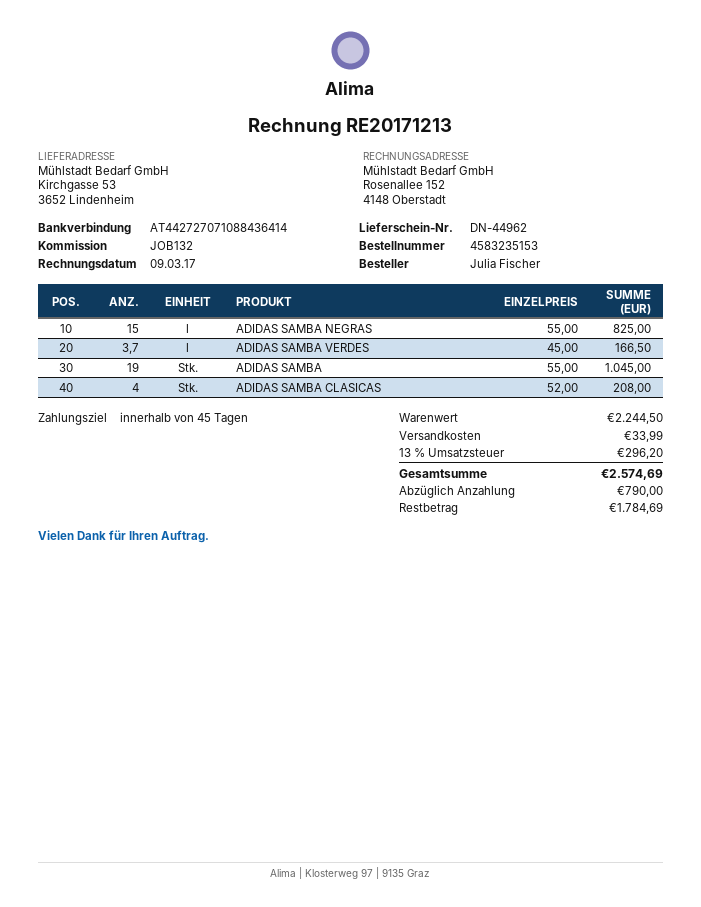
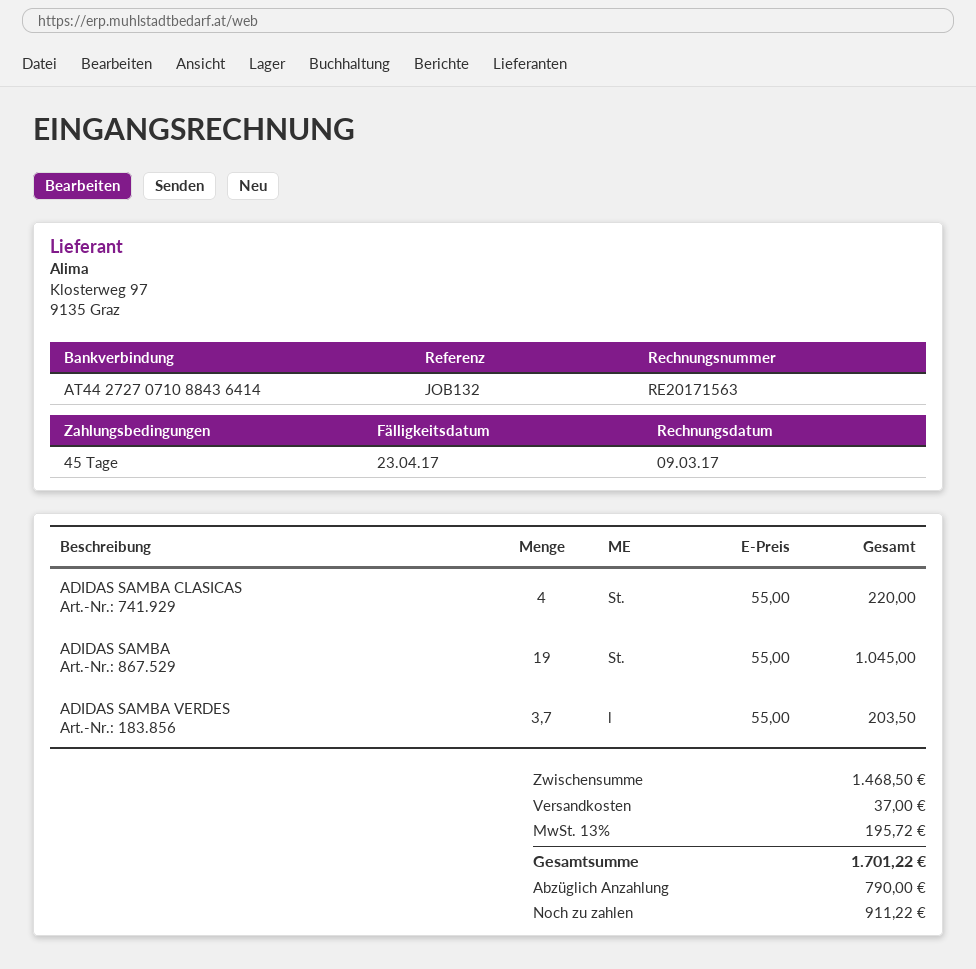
invoice number: RE20171213 -> RE20171563
ADIDAS SAMBA NEGRAS: 15 x 55.00 = 825.00 -> none
ADIDAS SAMBA VERDES: 3.7 x 45.00 = 166.50 -> 3.7 x 55.00 = 203.50
ADIDAS SAMBA CLASICAS: 4 x 52.00 = 208.00 -> 4 x 55.00 = 220.00
subtotal: 2244.50 -> 1468.50
shipping: 33.99 -> 37.00
tax: 13% = 296.20 -> 13% = 195.72
total: 2574.69 -> 1701.22
balance: 1784.69 -> 911.22

